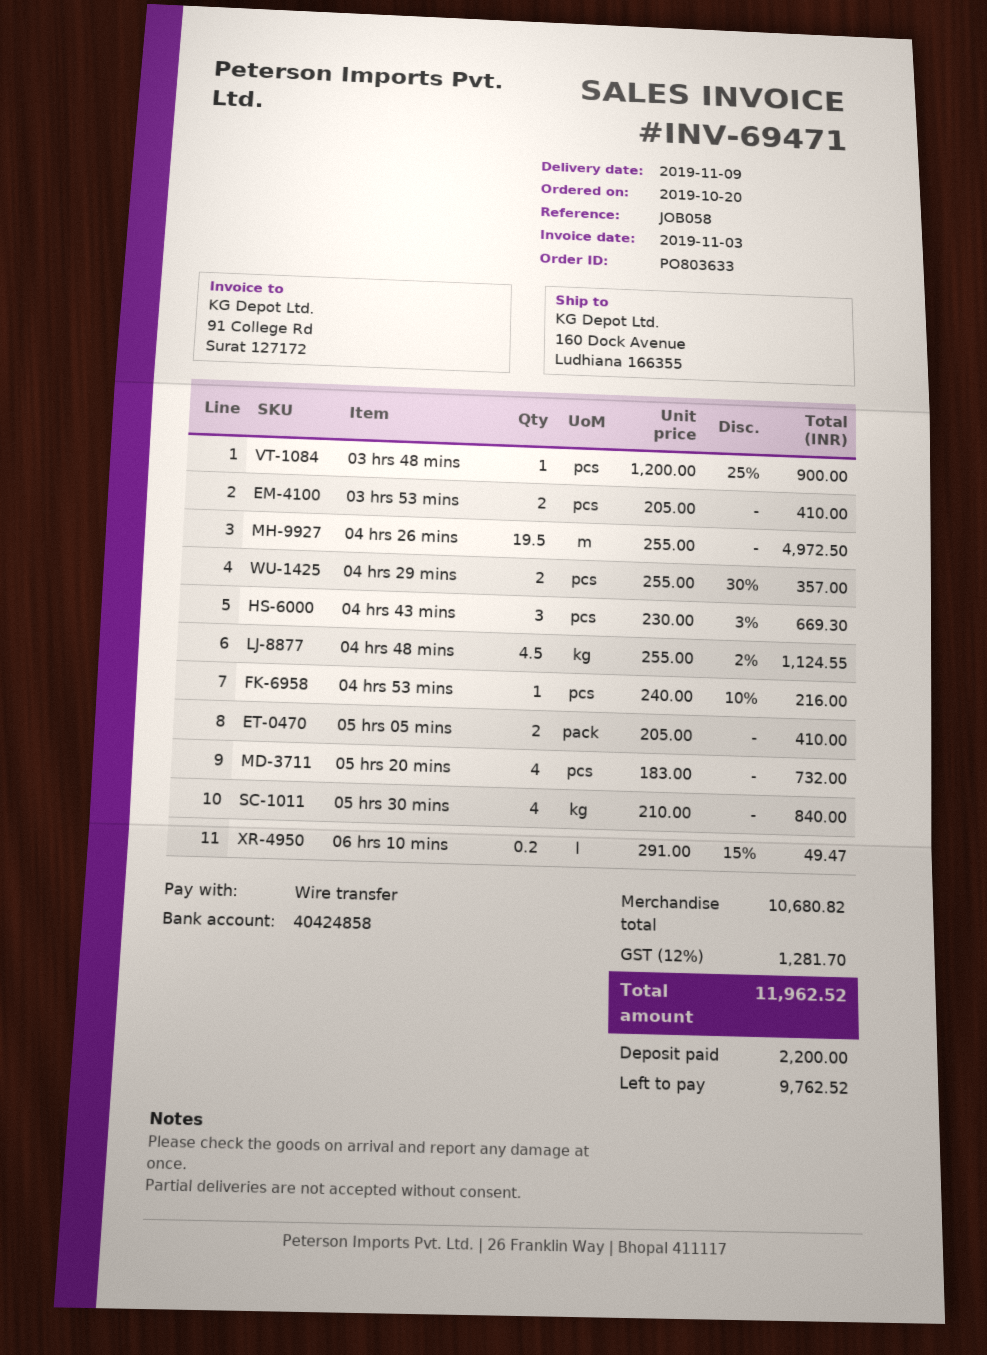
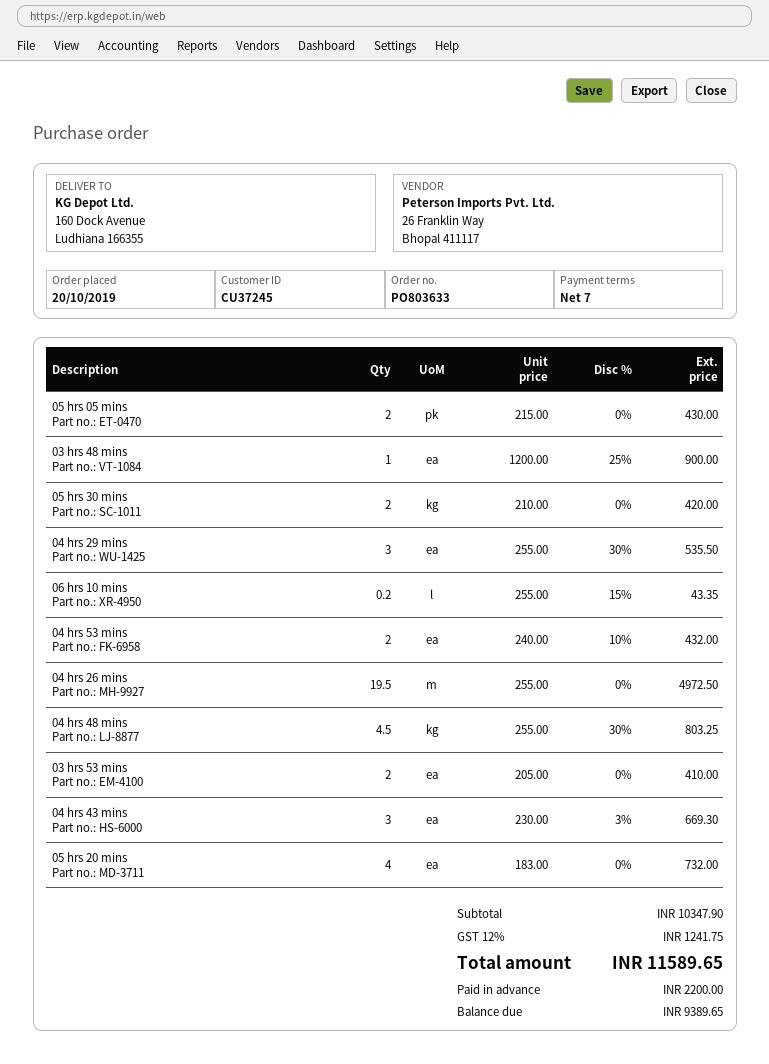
04 hrs 29 mins: 2 x 255.00 - 30% = 357.00 -> 3 x 255.00 - 30% = 535.50
04 hrs 48 mins: 4.5 x 255.00 - 2% = 1124.55 -> 4.5 x 255.00 - 30% = 803.25
04 hrs 53 mins: 1 x 240.00 - 10% = 216.00 -> 2 x 240.00 - 10% = 432.00
05 hrs 05 mins: 2 x 205.00 = 410.00 -> 2 x 215.00 = 430.00
05 hrs 30 mins: 4 x 210.00 = 840.00 -> 2 x 210.00 = 420.00
06 hrs 10 mins: 0.2 x 291.00 - 15% = 49.47 -> 0.2 x 255.00 - 15% = 43.35
subtotal: 10680.82 -> 10347.90
tax: 12% = 1281.70 -> 12% = 1241.75
total: 11962.52 -> 11589.65
balance: 9762.52 -> 9389.65

